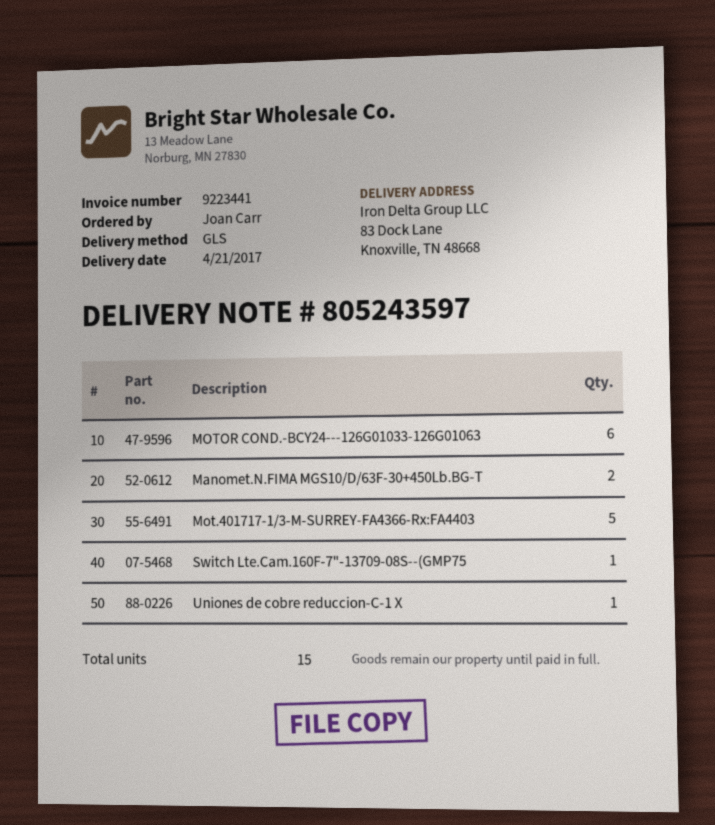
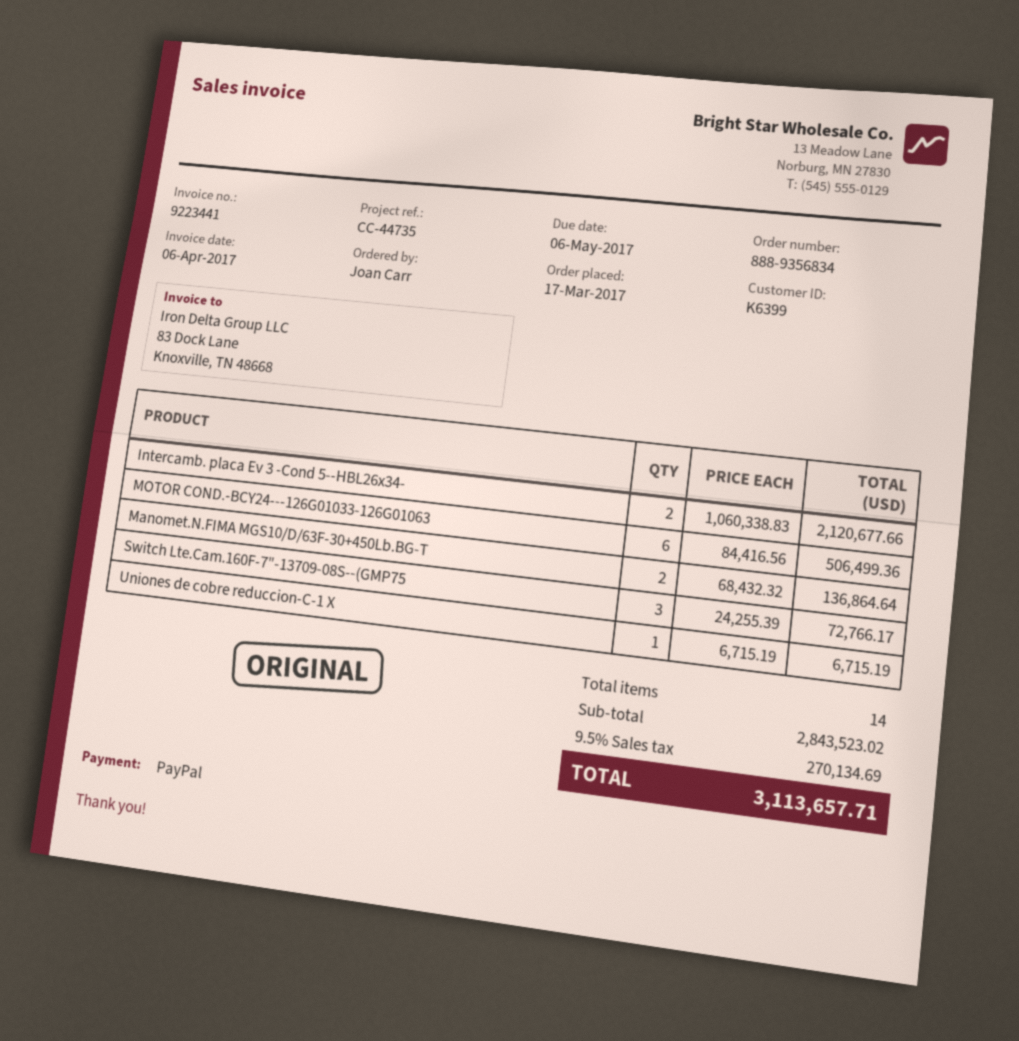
Mot.401717-1/3-M-SURREY-FA4366-Rx:FA4403: 5 -> none
Switch Lte.Cam.160F-7"-13709-08S--(GMP75: 1 -> 3
Intercamb. placa Ev 3 -Cond 5--HBL26x34-: none -> 2
total quantity: 15 -> 14

